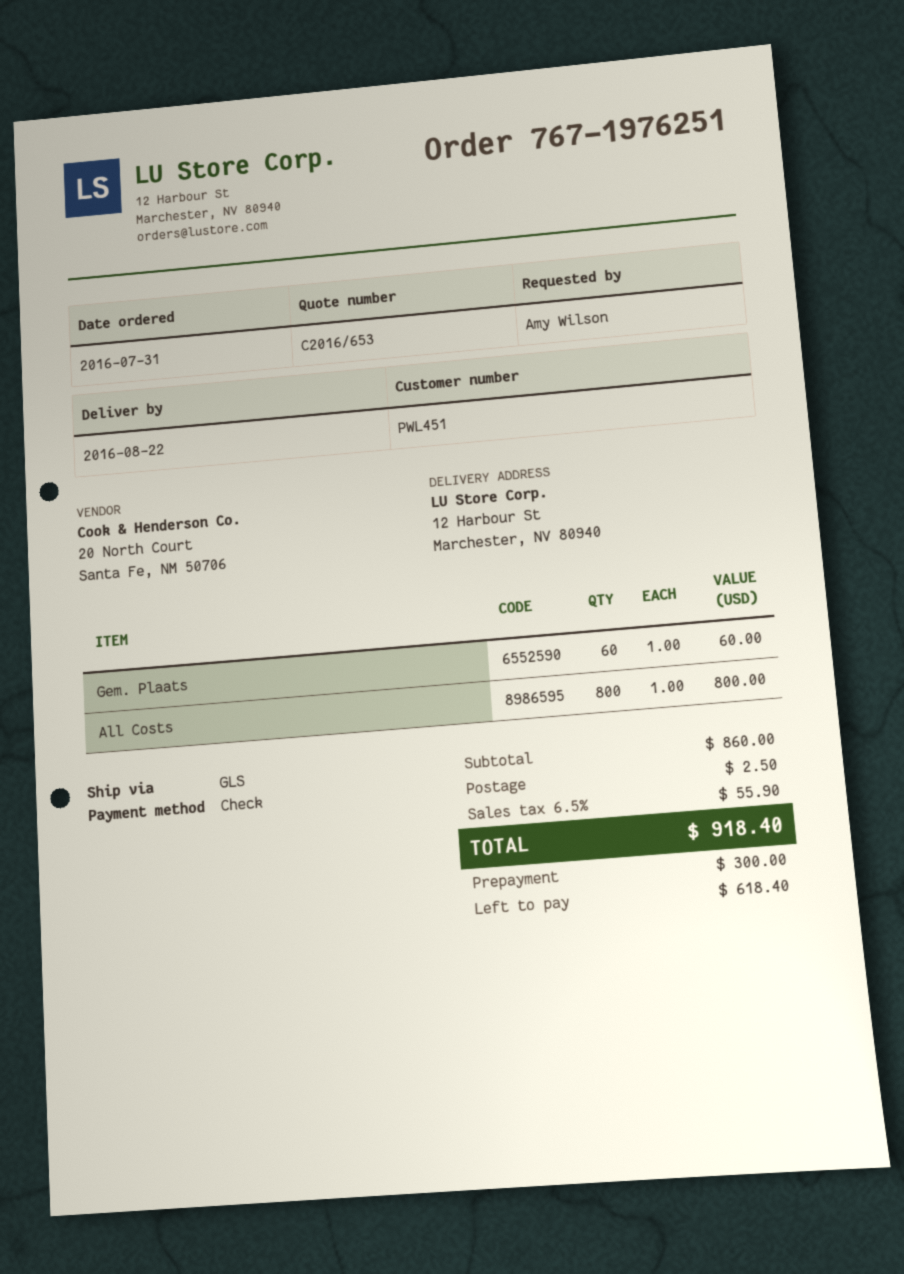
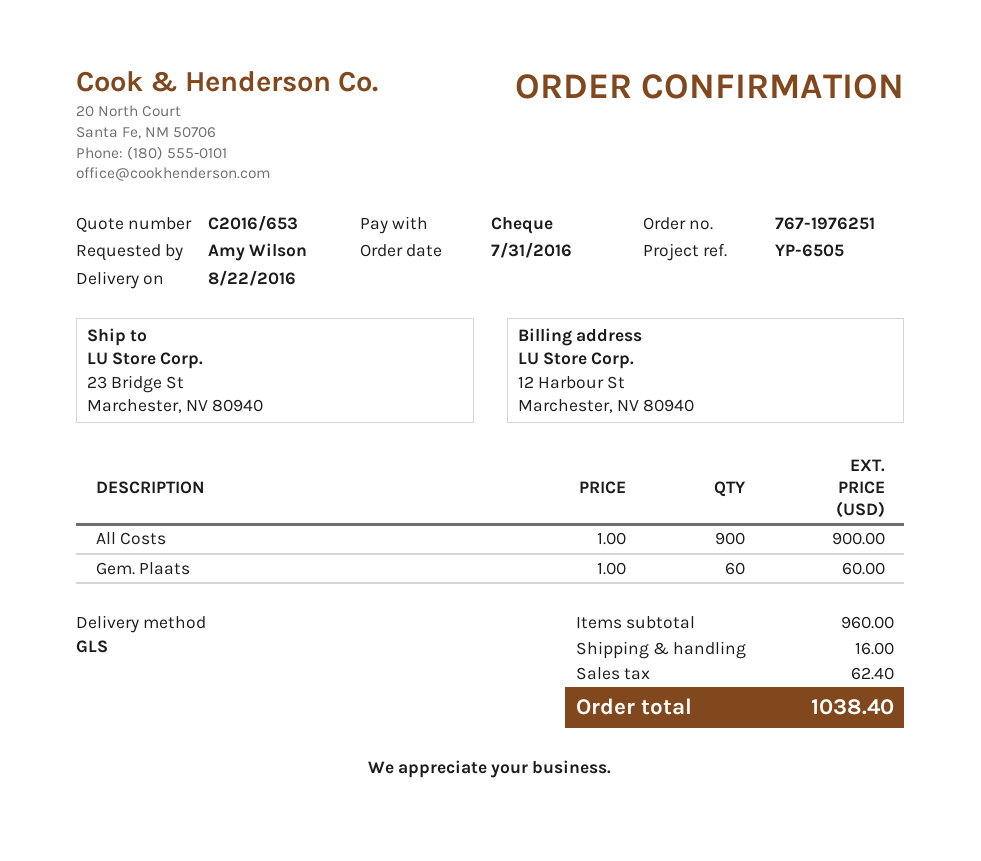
ship to: 12 Harbour St, Marchester, NV 80940 -> 23 Bridge St, Marchester, NV 80940
All Costs: 800 x 1.00 = 800.00 -> 900 x 1.00 = 900.00
subtotal: 860.00 -> 960.00
shipping: 2.50 -> 16.00
tax: 55.90 -> 62.40
total: 918.40 -> 1038.40

